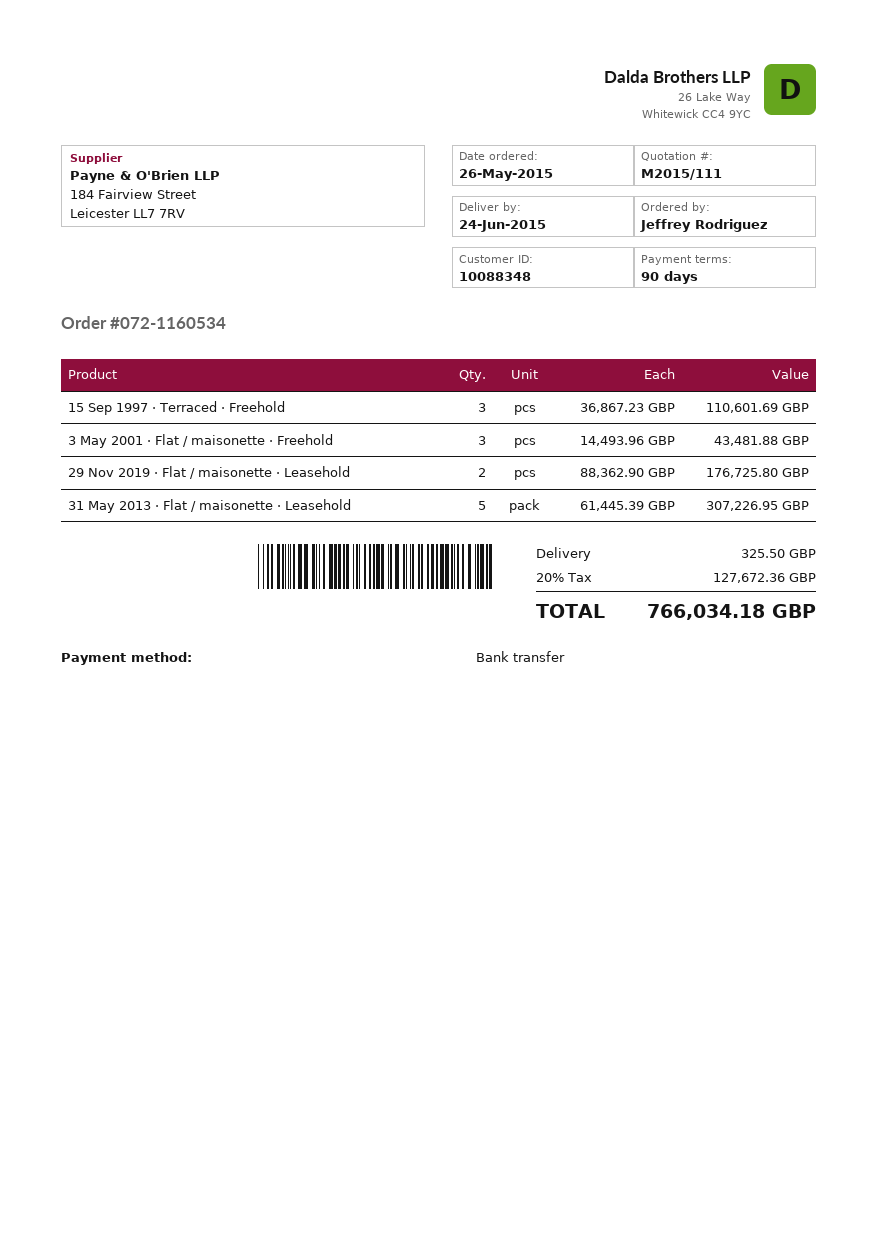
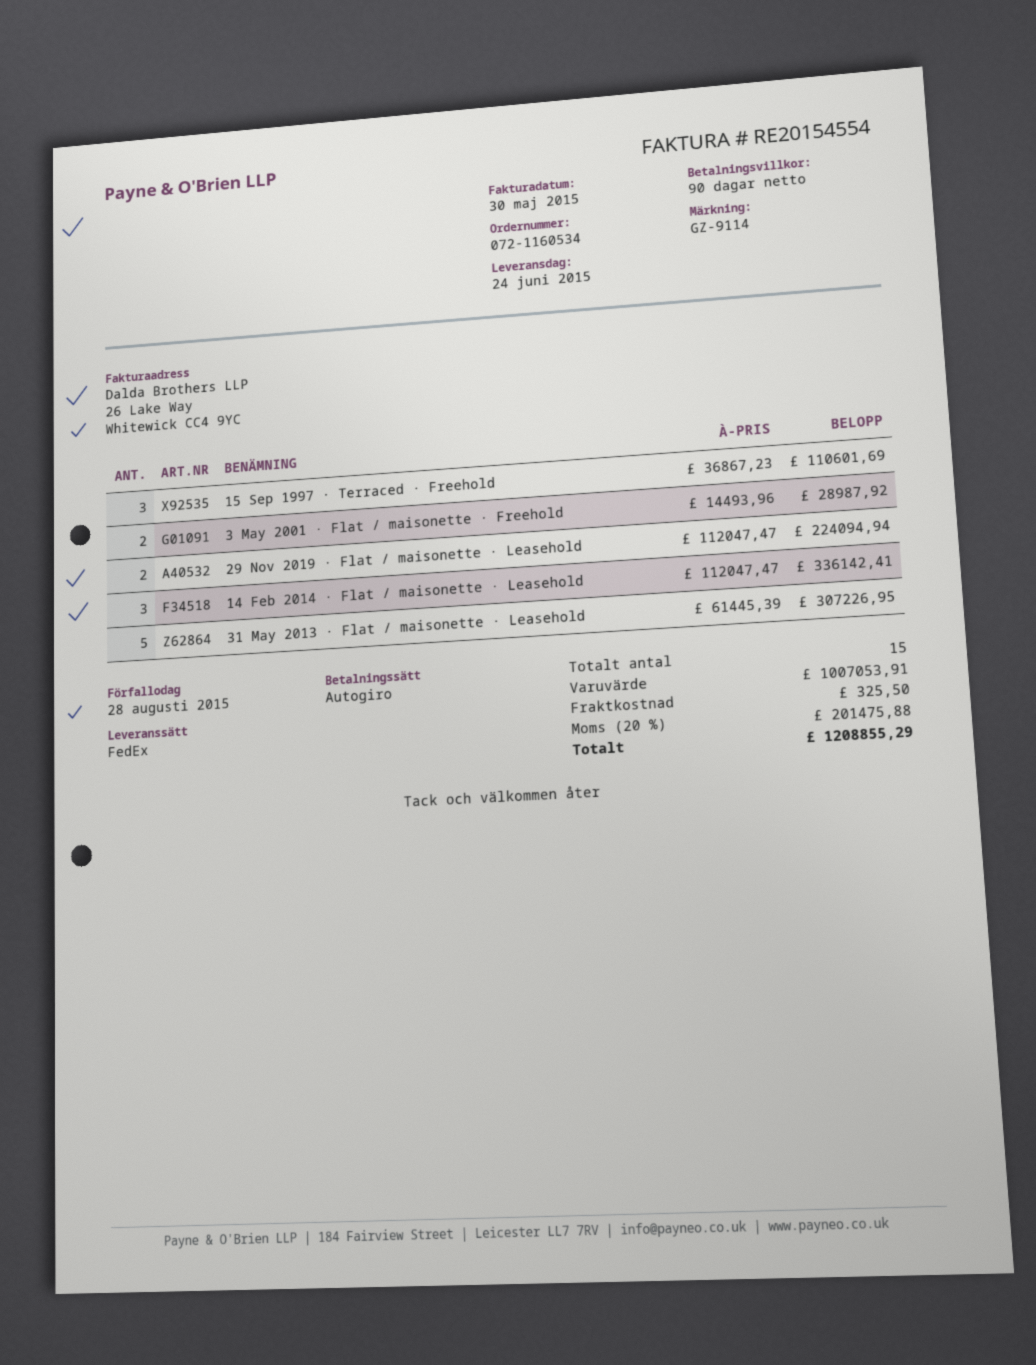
payment method: bank transfer -> direct debit
3 May 2001 · Flat / maisonette · Freehold: 3 x 14493.96 = 43481.88 -> 2 x 14493.96 = 28987.92
29 Nov 2019 · Flat / maisonette · Leasehold: 2 x 88362.90 = 176725.80 -> 2 x 112047.47 = 224094.94
14 Feb 2014 · Flat / maisonette · Leasehold: none -> 3 x 112047.47 = 336142.41
tax: 20% = 127672.36 -> 20% = 201475.88
total: 766034.18 -> 1208855.29

